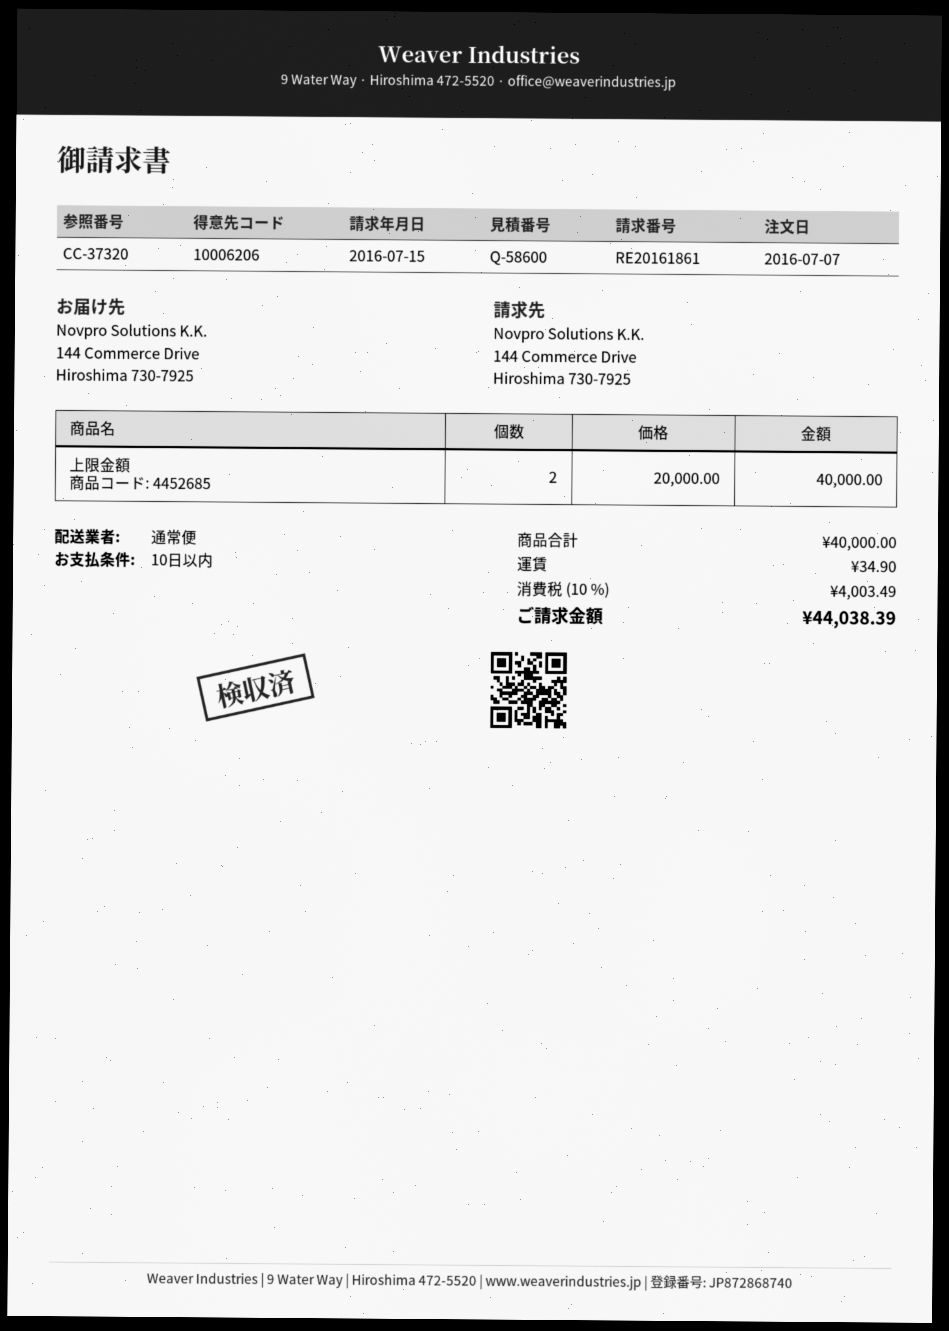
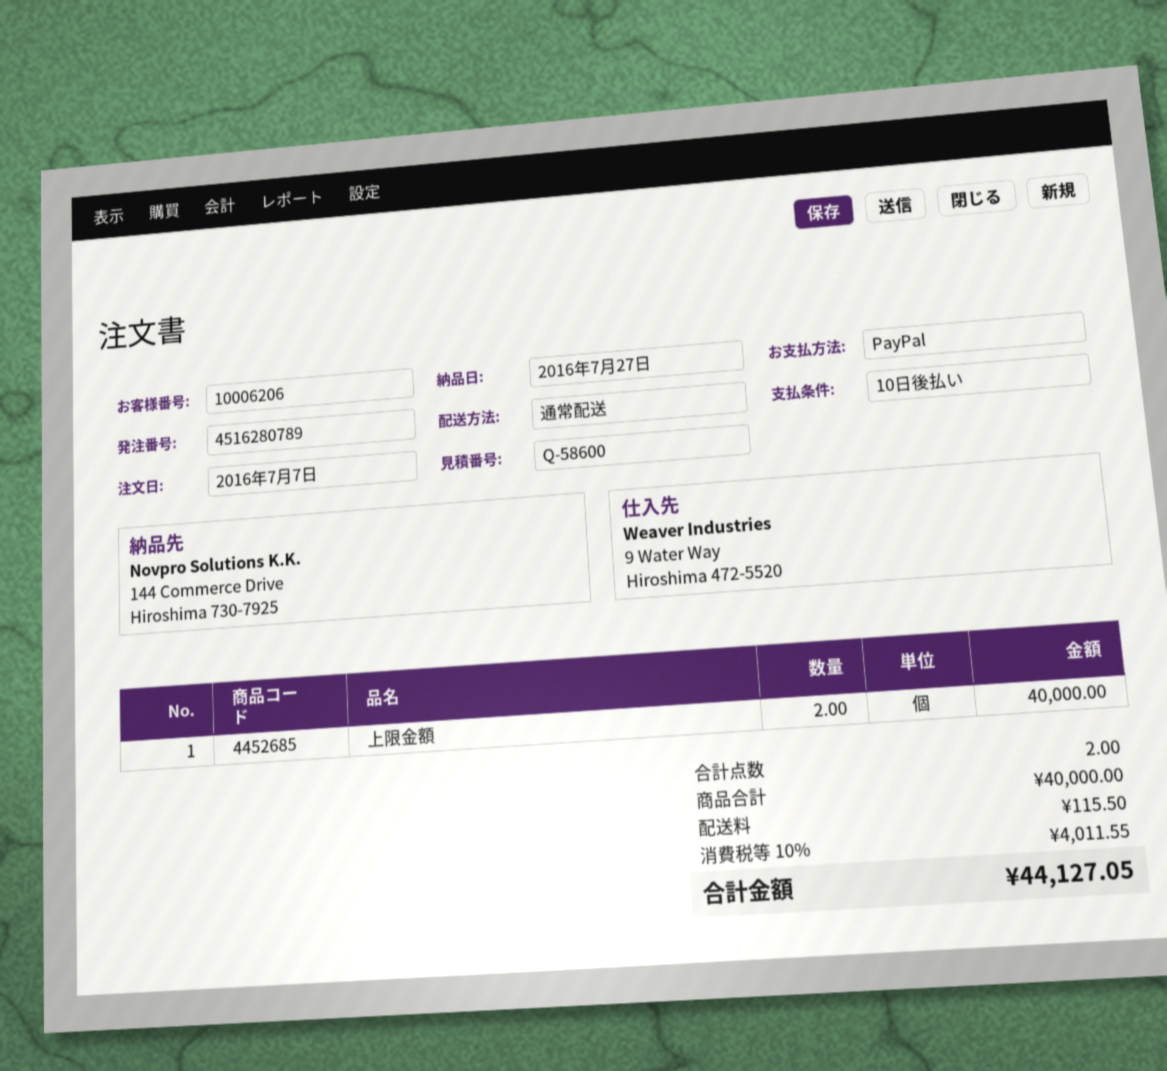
shipping: 34.90 -> 115.50
tax: 10% = 4003.49 -> 10% = 4011.55
total: 44038.39 -> 44127.05

